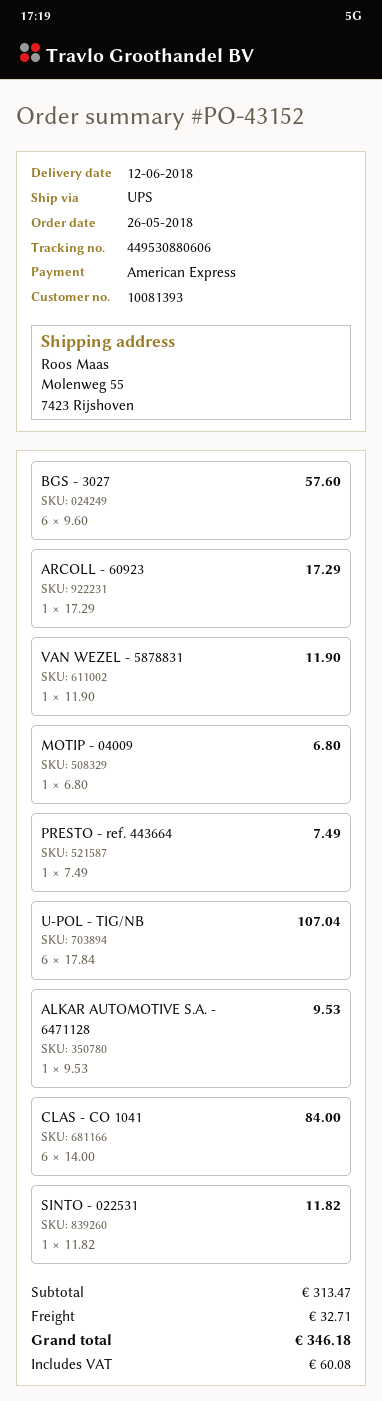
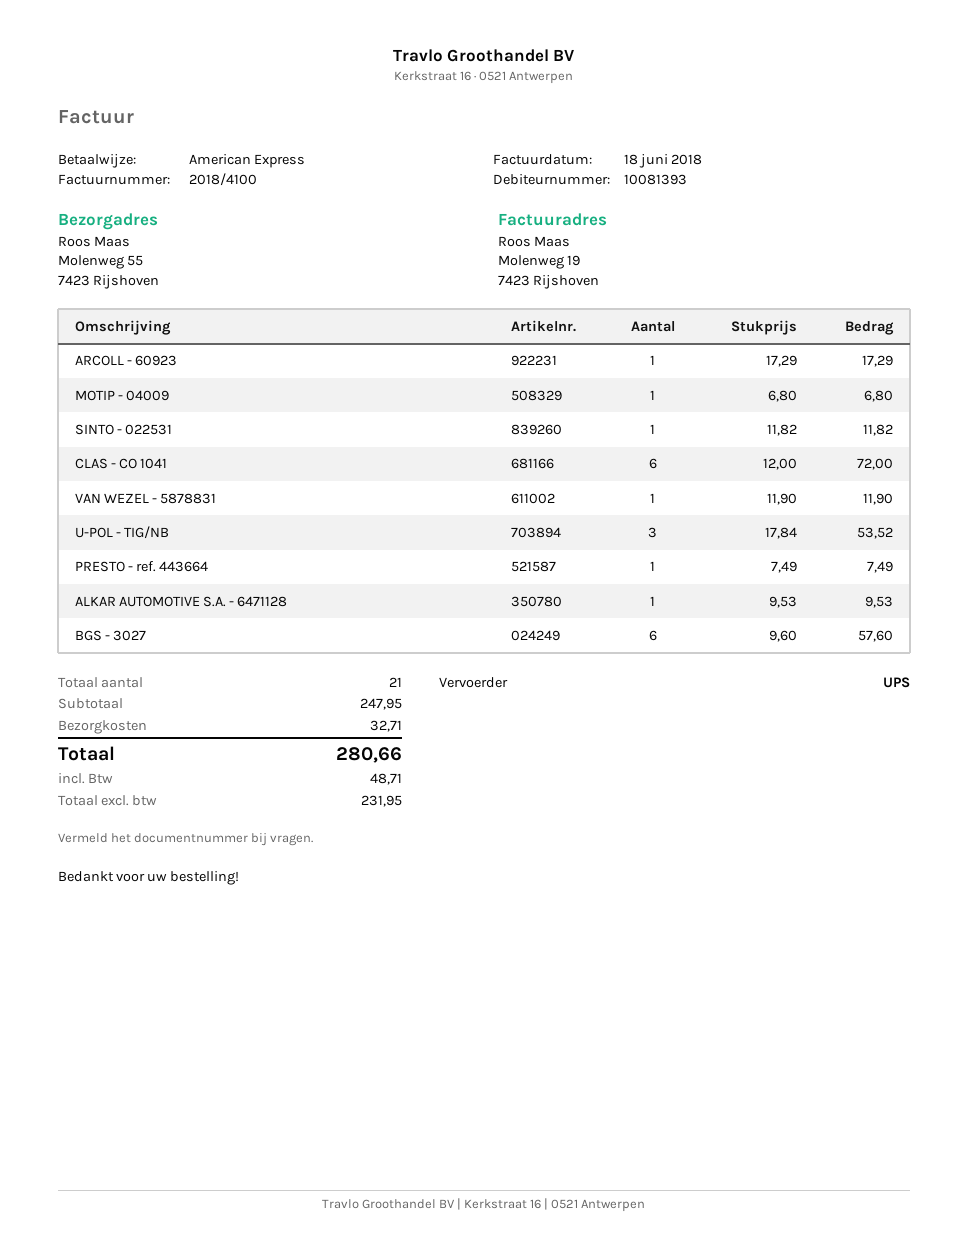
U-POL - TIG/NB: 6 x 17.84 = 107.04 -> 3 x 17.84 = 53.52
CLAS - CO 1041: 6 x 14.00 = 84.00 -> 6 x 12.00 = 72.00
subtotal: 313.47 -> 247.95
tax: 60.08 -> 48.71
total: 346.18 -> 280.66

